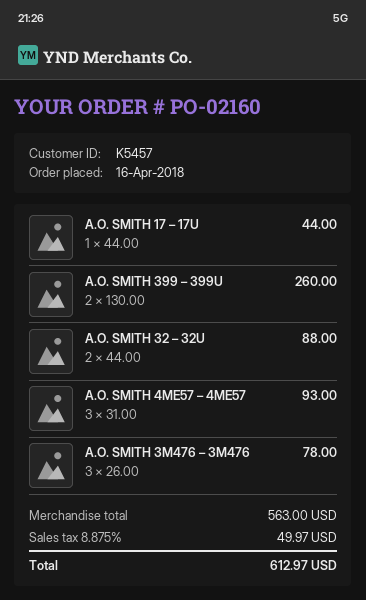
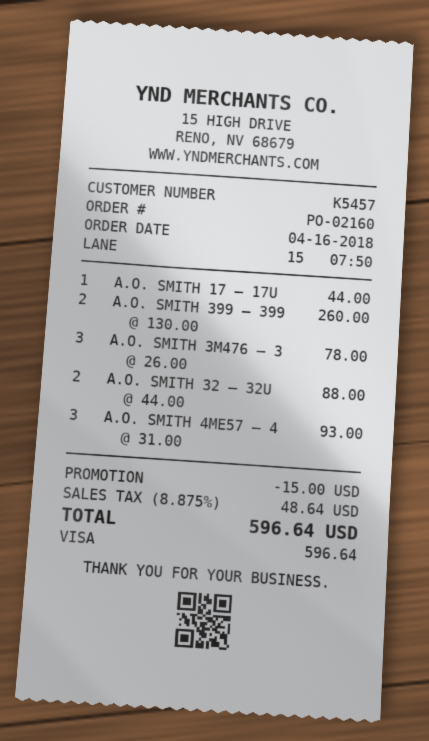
discount: none -> 15.00
tax: 8.875% = 49.97 -> 8.875% = 48.64
total: 612.97 -> 596.64

